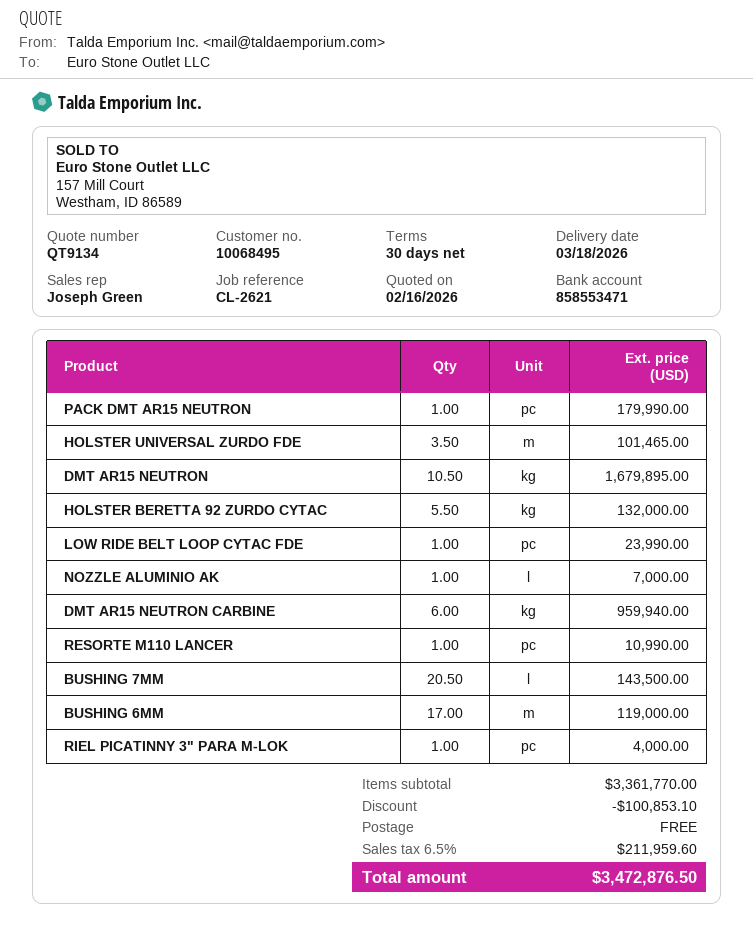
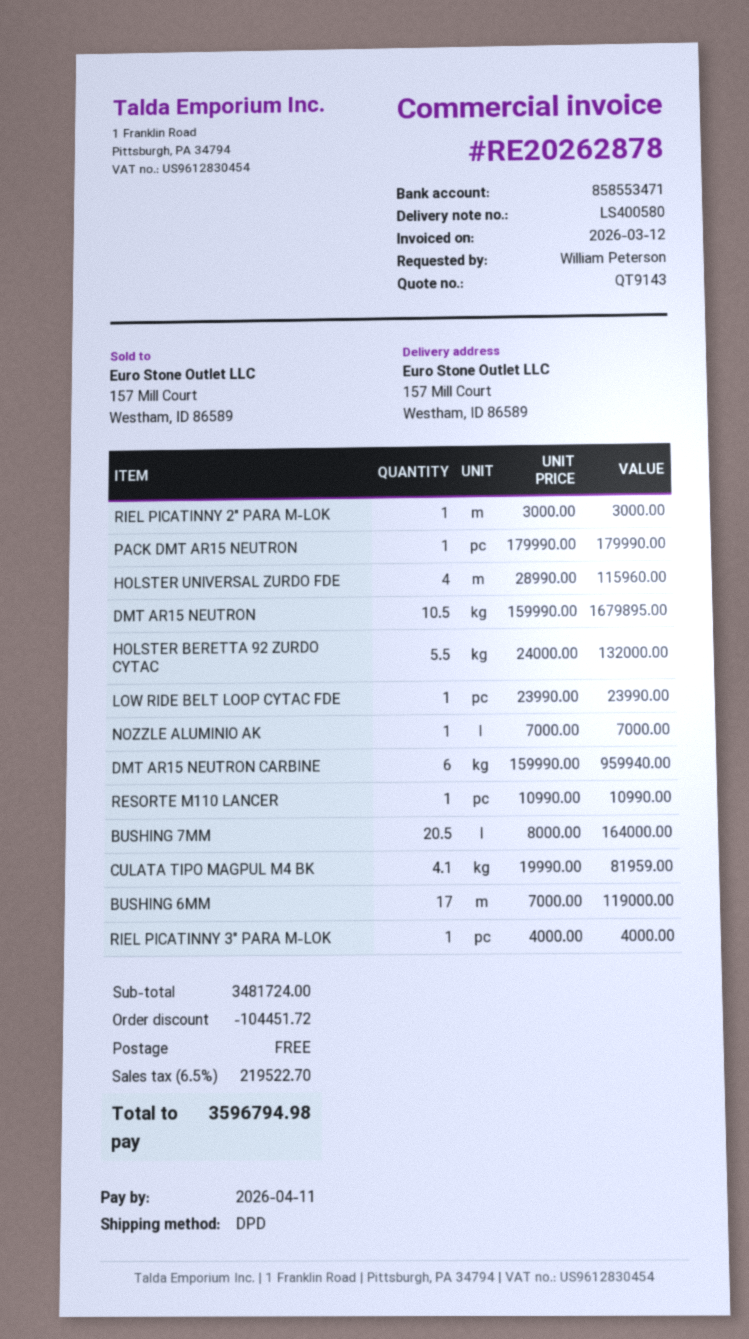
quote number: QT9134 -> QT9143
HOLSTER UNIVERSAL ZURDO FDE: 3.5 for 101465.00 -> 4 for 115960.00
BUSHING 7MM: 20.5 for 143500.00 -> 20.5 for 164000.00
RIEL PICATINNY 2" PARA M-LOK: none -> 1 for 3000.00
CULATA TIPO MAGPUL M4 BK: none -> 4.1 for 81959.00
subtotal: 3361770.00 -> 3481724.00
discount: 100853.10 -> 104451.72
tax: 6.5% = 211959.60 -> 6.5% = 219522.70
total: 3472876.50 -> 3596794.98

